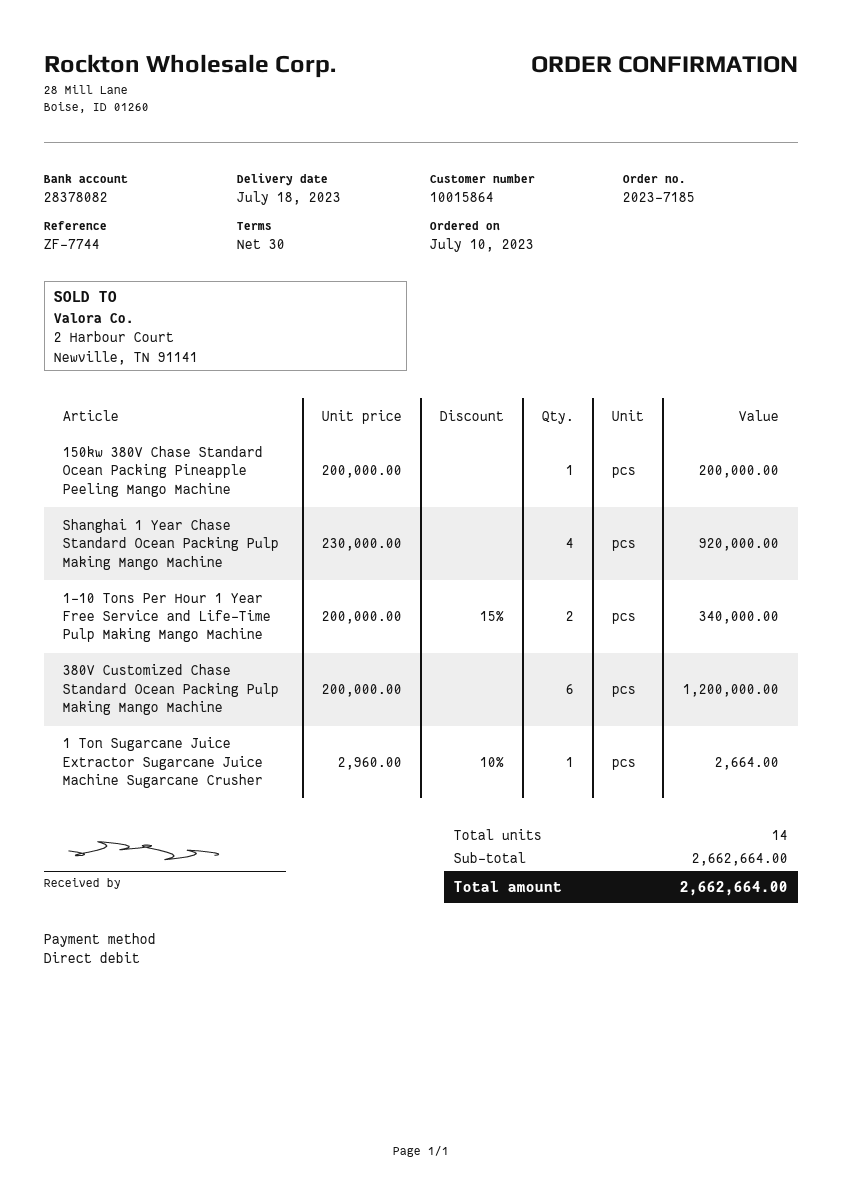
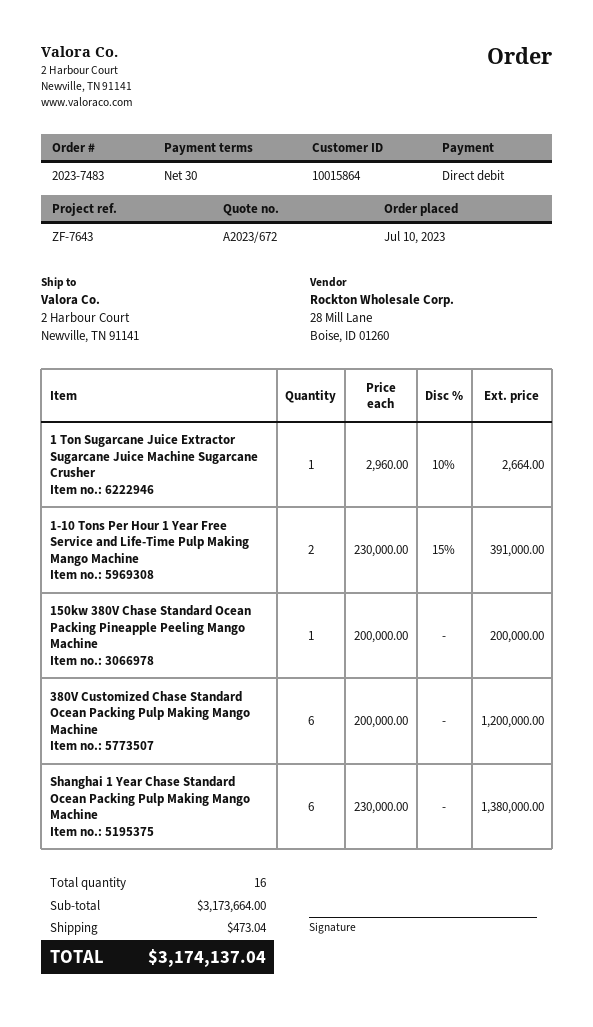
order number: 2023-7185 -> 2023-7483
reference: ZF-7744 -> ZF-7643
Shanghai 1 Year Chase Standard Ocean Packing Pulp Making Mango Machine: 4 x 230000.00 = 920000.00 -> 6 x 230000.00 = 1380000.00
1-10 Tons Per Hour 1 Year Free Service and Life-Time Pulp Making Mango Machine: 2 x 200000.00 - 15% = 340000.00 -> 2 x 230000.00 - 15% = 391000.00
total quantity: 14 -> 16
subtotal: 2662664.00 -> 3173664.00
shipping: none -> 473.04
total: 2662664.00 -> 3174137.04

